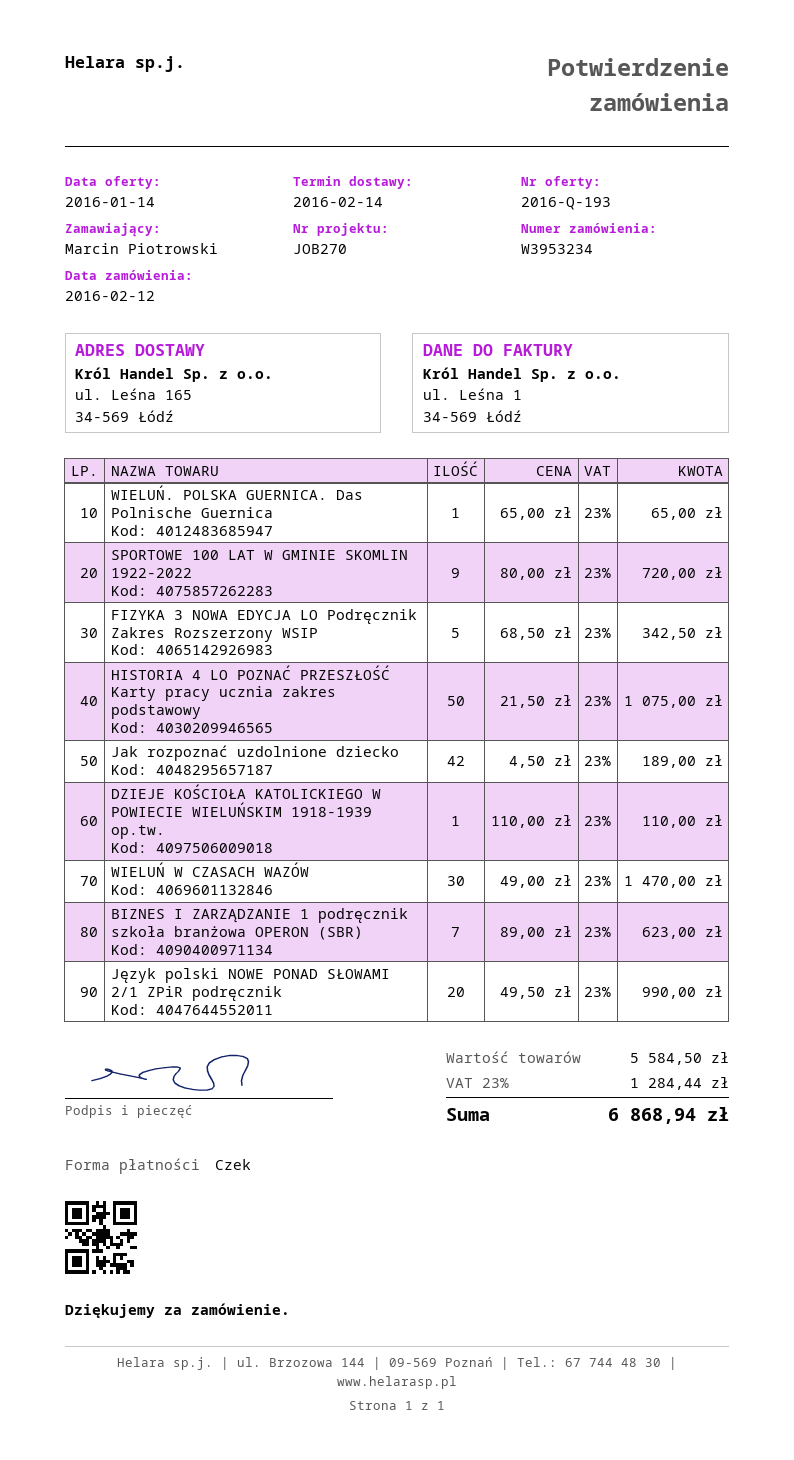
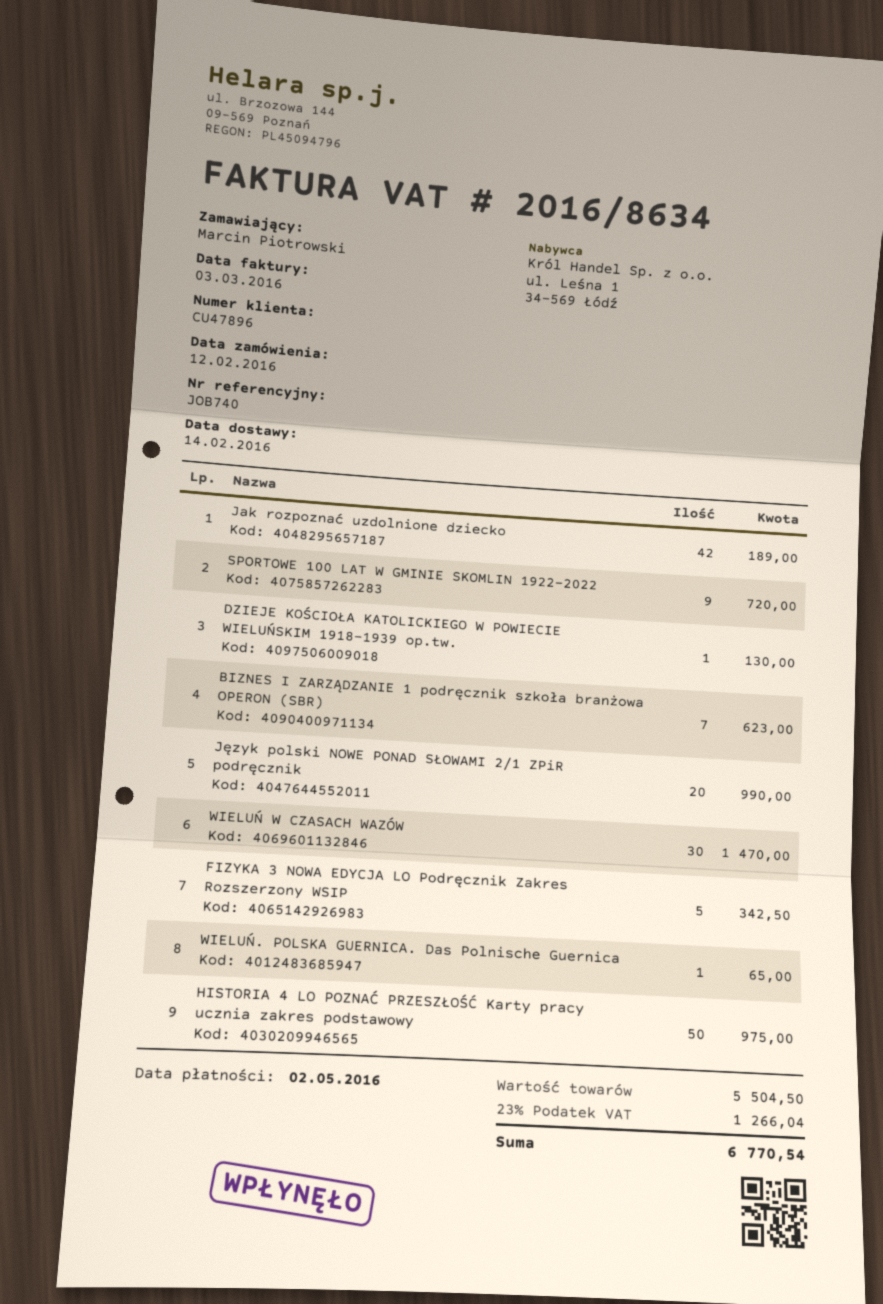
reference: JOB270 -> JOB740
HISTORIA 4 LO POZNAĆ PRZESZŁOŚĆ Karty pracy ucznia zakres podstawowy: 50 for 1075.00 -> 50 for 975.00
DZIEJE KOŚCIOŁA KATOLICKIEGO W POWIECIE WIELUŃSKIM 1918-1939 op.tw.: 1 for 110.00 -> 1 for 130.00
subtotal: 5584.50 -> 5504.50
tax: 23% = 1284.44 -> 23% = 1266.04
total: 6868.94 -> 6770.54

